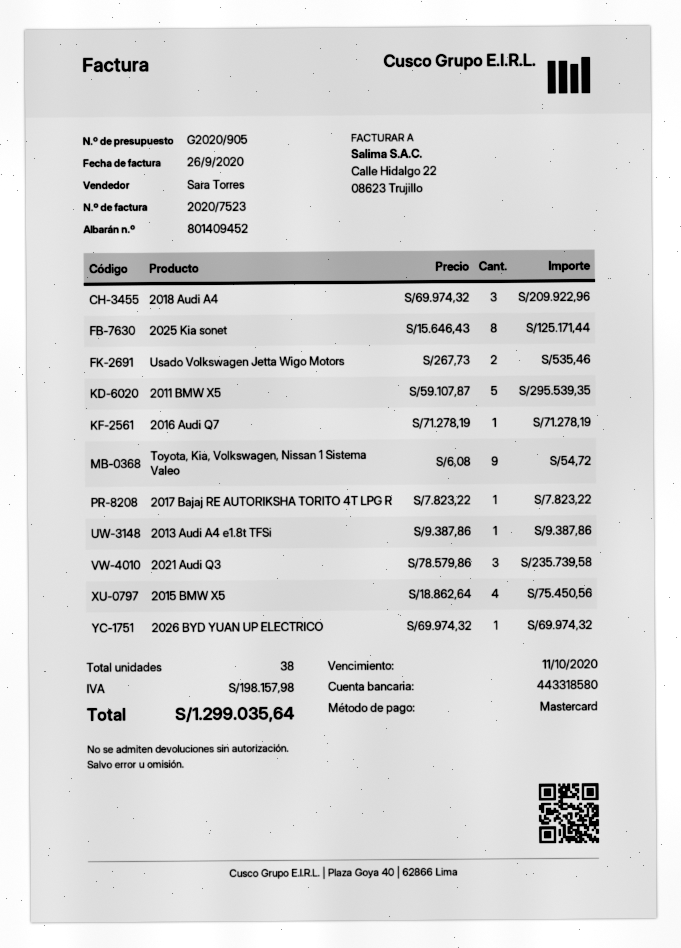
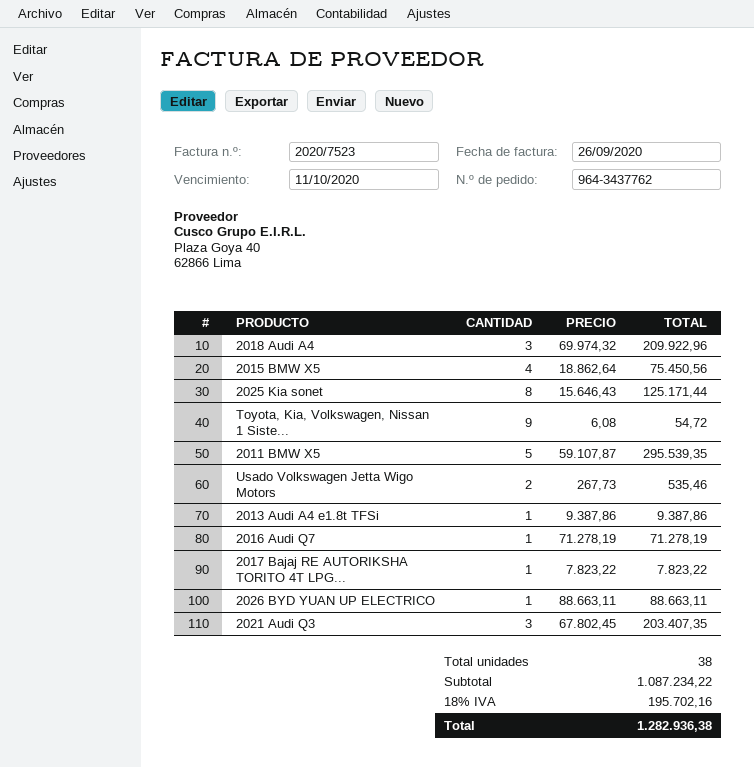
2021 Audi Q3: 3 x 78579.86 = 235739.58 -> 3 x 67802.45 = 203407.35
2026 BYD YUAN UP ELECTRICO: 1 x 69974.32 = 69974.32 -> 1 x 88663.11 = 88663.11
tax: 198157.98 -> 195702.16
total: 1299035.64 -> 1282936.38

